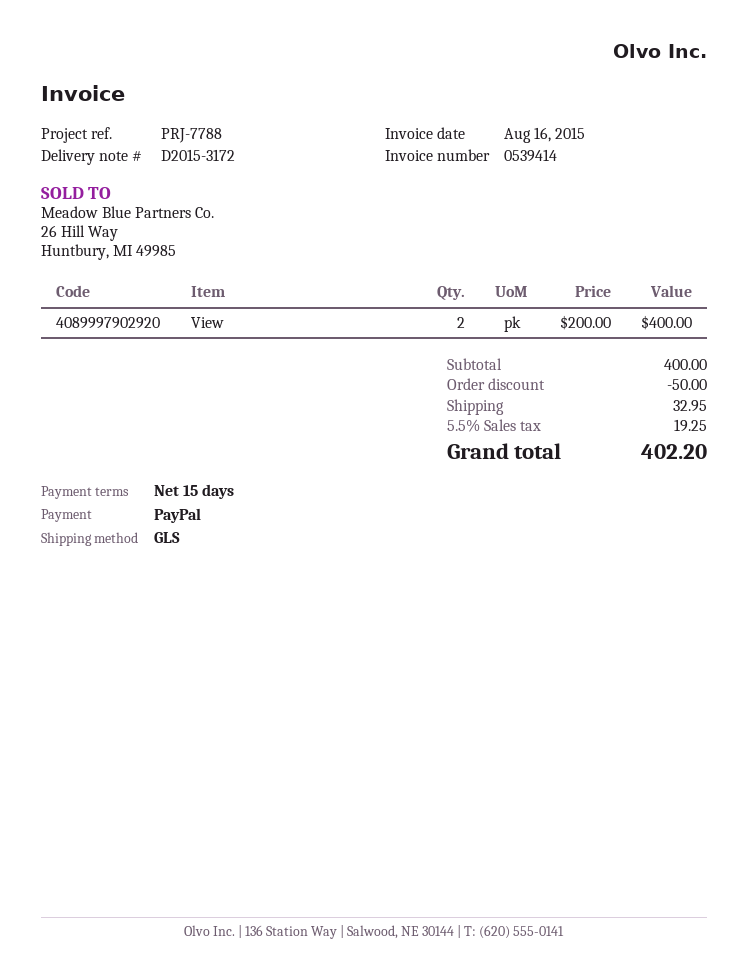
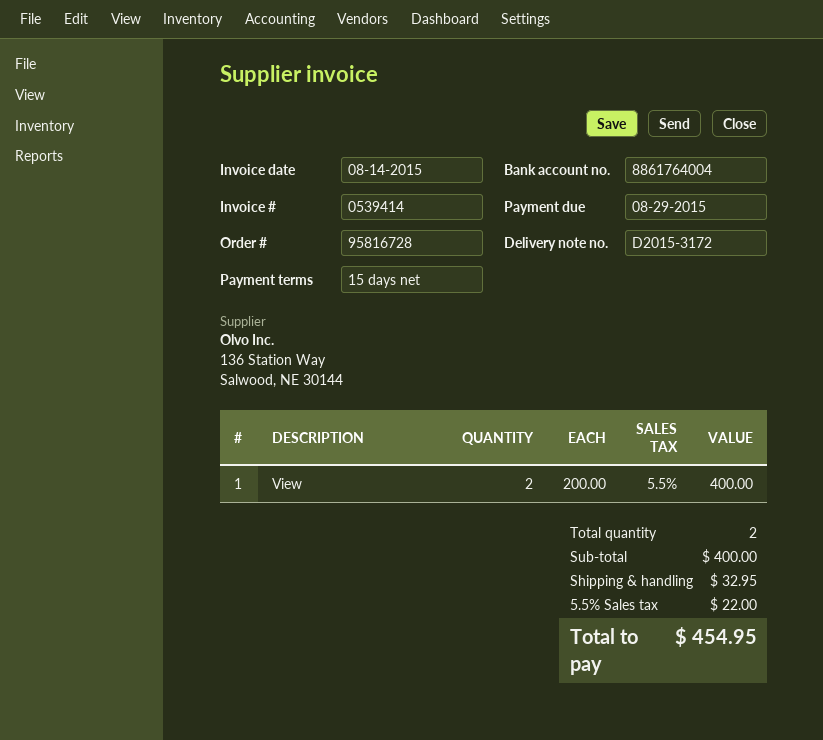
invoice date: 2015-08-16 -> 2015-08-14
discount: 50.00 -> none
tax: 5.5% = 19.25 -> 5.5% = 22.00
total: 402.20 -> 454.95

